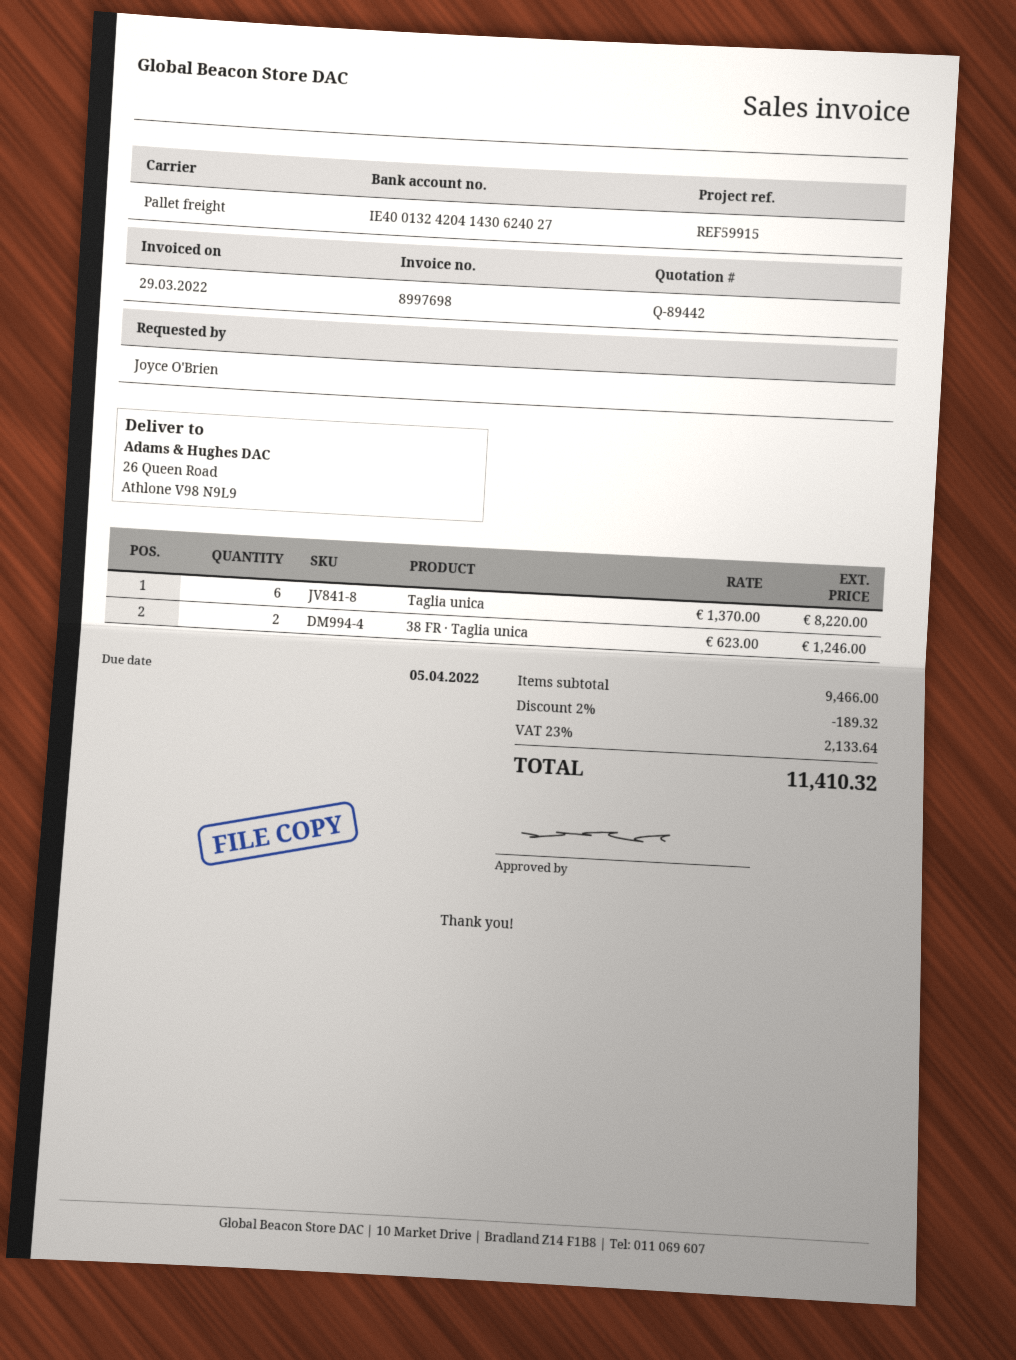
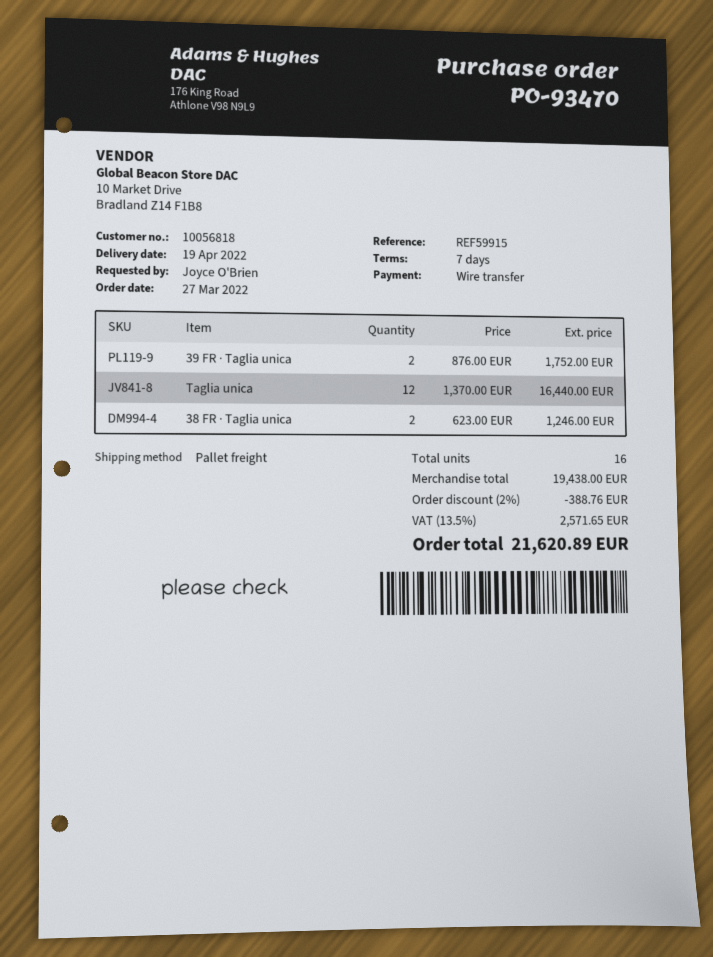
Taglia unica: 6 x 1370.00 = 8220.00 -> 12 x 1370.00 = 16440.00
39 FR · Taglia unica: none -> 2 x 876.00 = 1752.00
subtotal: 9466.00 -> 19438.00
discount: 2% = 189.32 -> 2% = 388.76
tax: 23% = 2133.64 -> 13.5% = 2571.65
total: 11410.32 -> 21620.89

